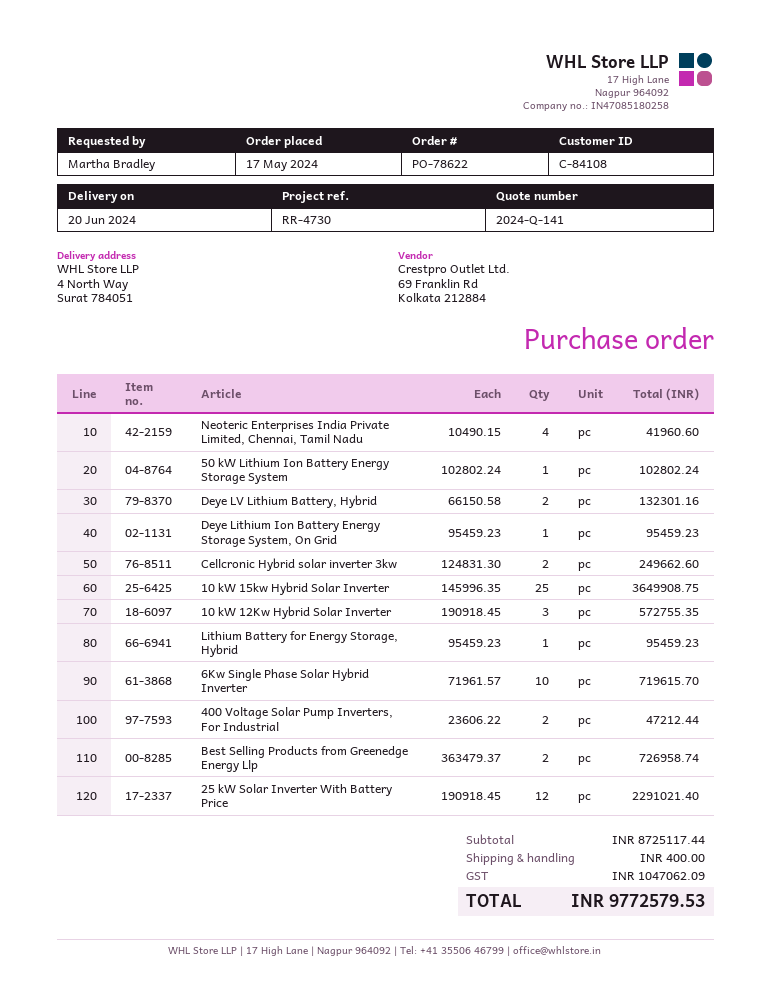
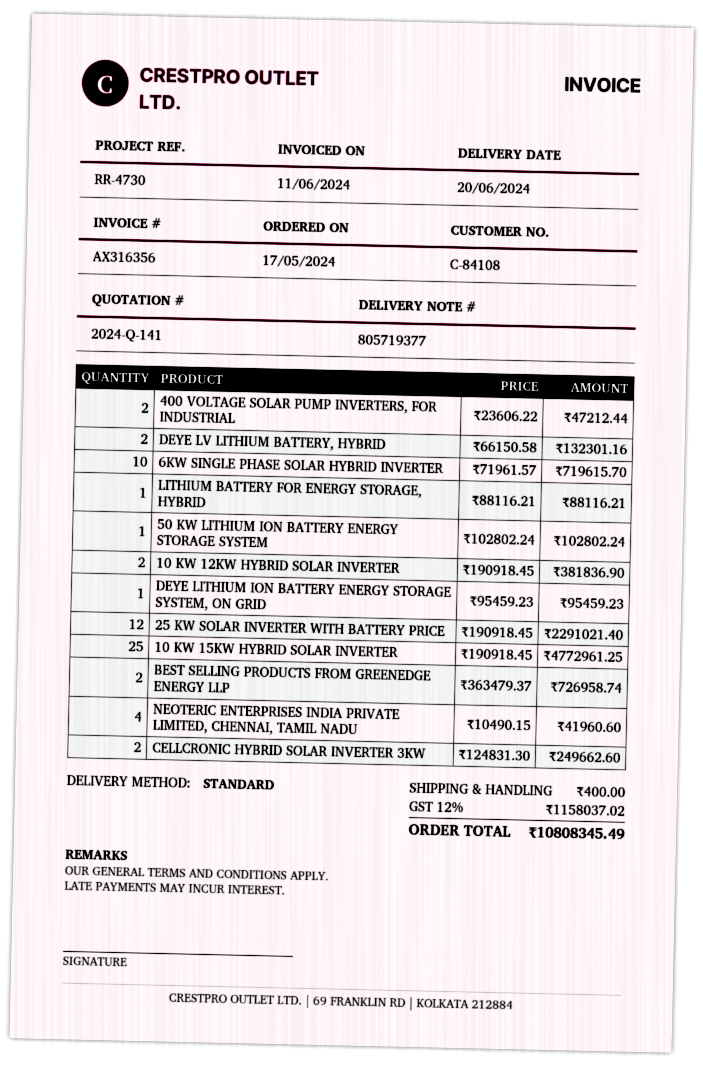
10 kW 15kw Hybrid Solar Inverter: 25 x 145996.35 = 3649908.75 -> 25 x 190918.45 = 4772961.25
10 kW 12Kw Hybrid Solar Inverter: 3 x 190918.45 = 572755.35 -> 2 x 190918.45 = 381836.90
Lithium Battery for Energy Storage, Hybrid: 1 x 95459.23 = 95459.23 -> 1 x 88116.21 = 88116.21
tax: 1047062.09 -> 1158037.02
total: 9772579.53 -> 10808345.49

